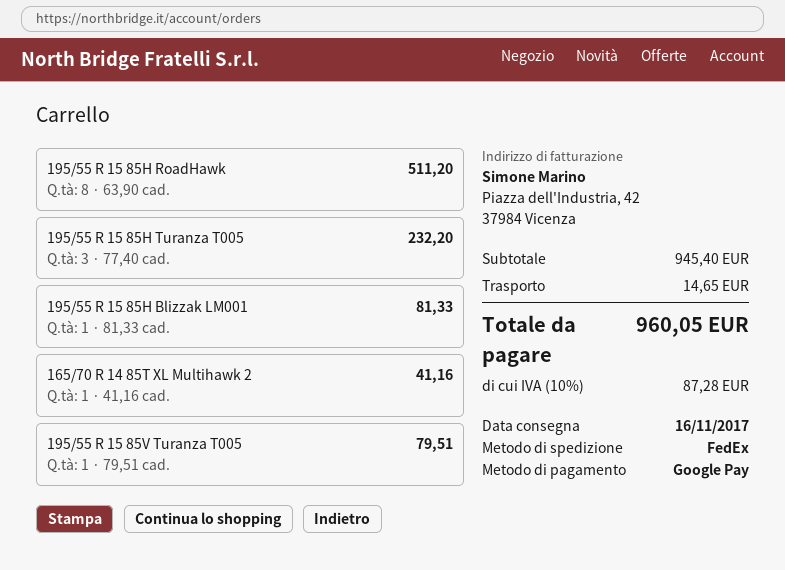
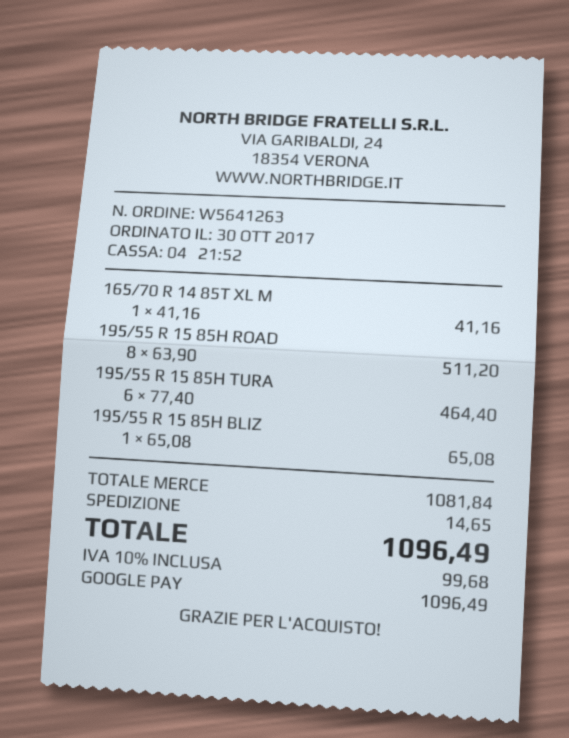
195/55 R 15 85H Turanza T005: 3 x 77.40 = 232.20 -> 6 x 77.40 = 464.40
195/55 R 15 85H Blizzak LM001: 1 x 81.33 = 81.33 -> 1 x 65.08 = 65.08
195/55 R 15 85V Turanza T005: 1 x 79.51 = 79.51 -> none
subtotal: 945.40 -> 1081.84
tax: 10% = 87.28 -> 10% = 99.68
total: 960.05 -> 1096.49

